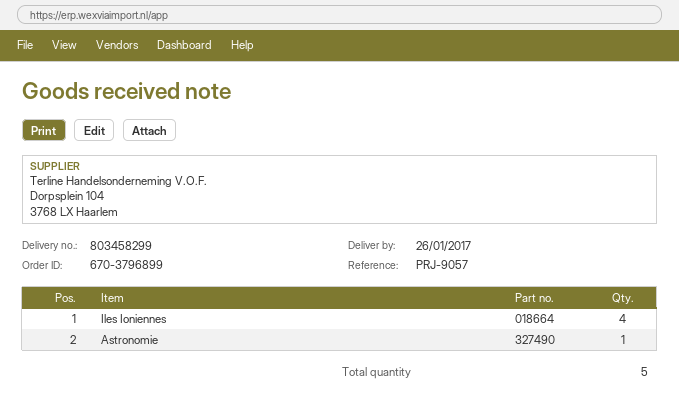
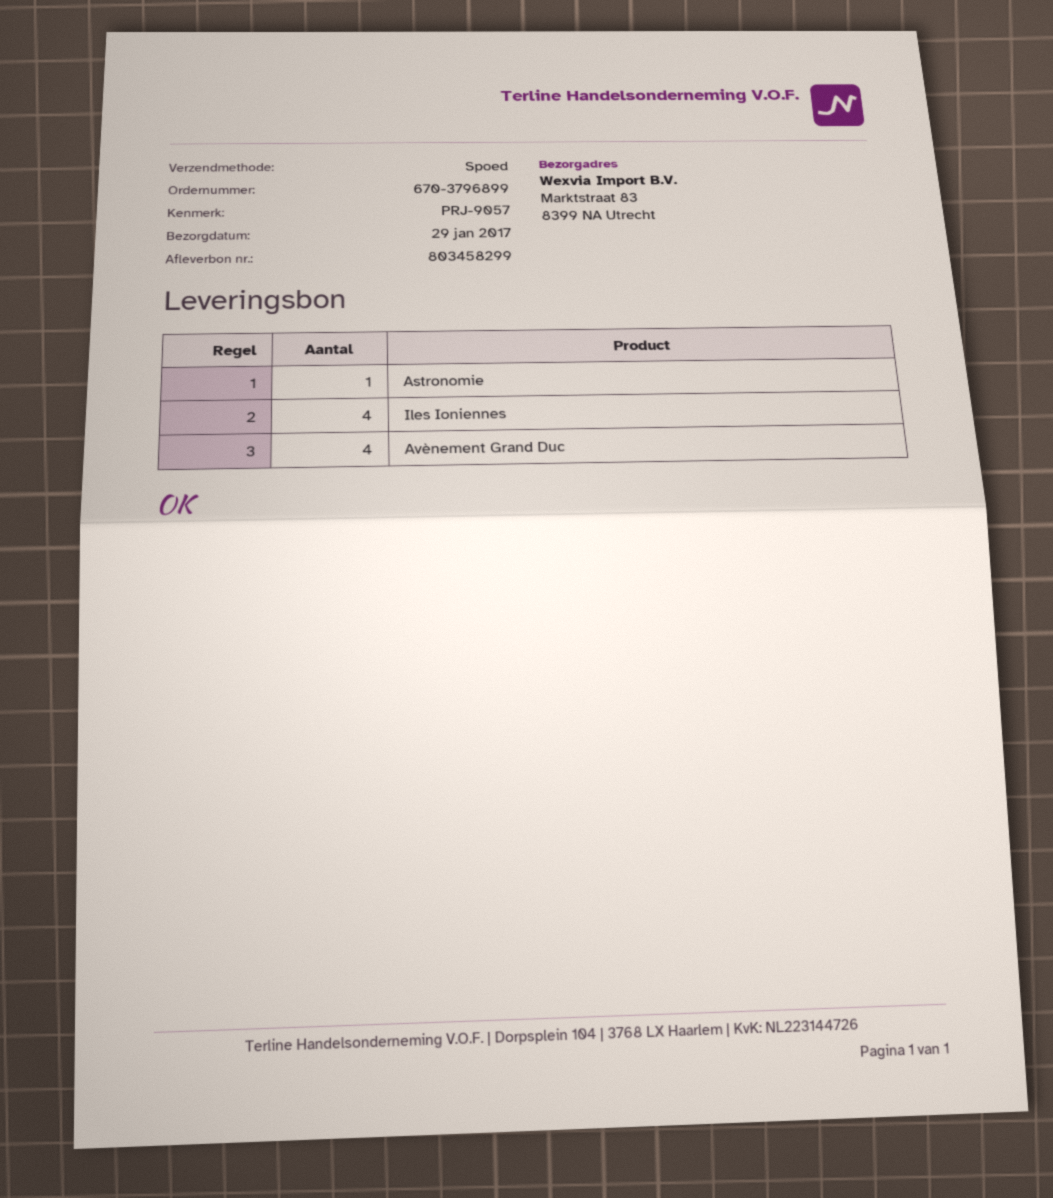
delivery date: 2017-01-26 -> 2017-01-29
Avènement Grand Duc: none -> 4

